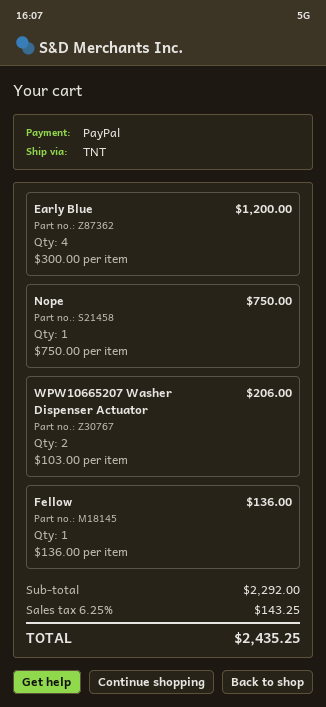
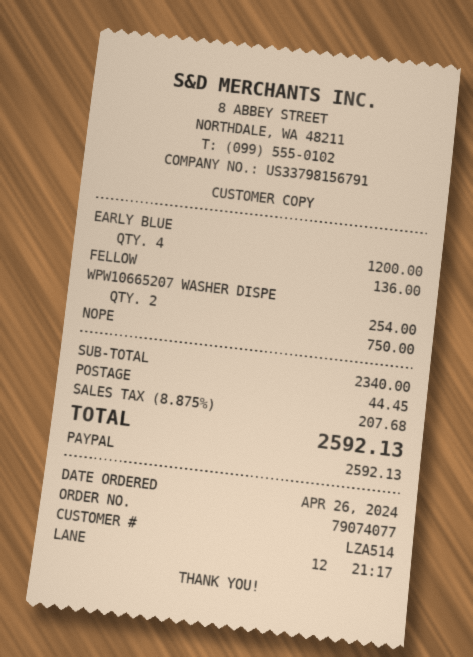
WPW10665207 Washer Dispenser Actuator: 2 for 206.00 -> 2 for 254.00
subtotal: 2292.00 -> 2340.00
shipping: none -> 44.45
tax: 6.25% = 143.25 -> 8.875% = 207.68
total: 2435.25 -> 2592.13

